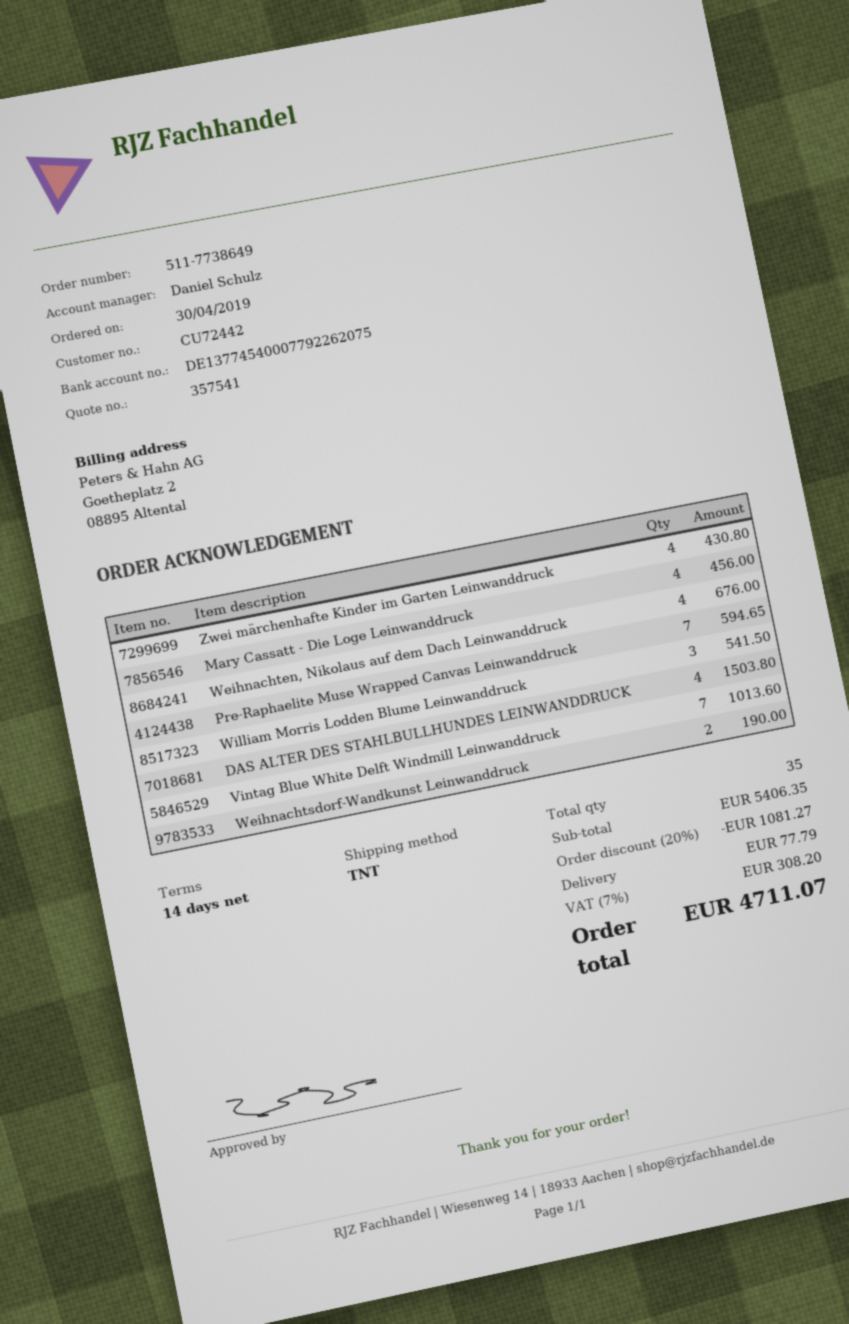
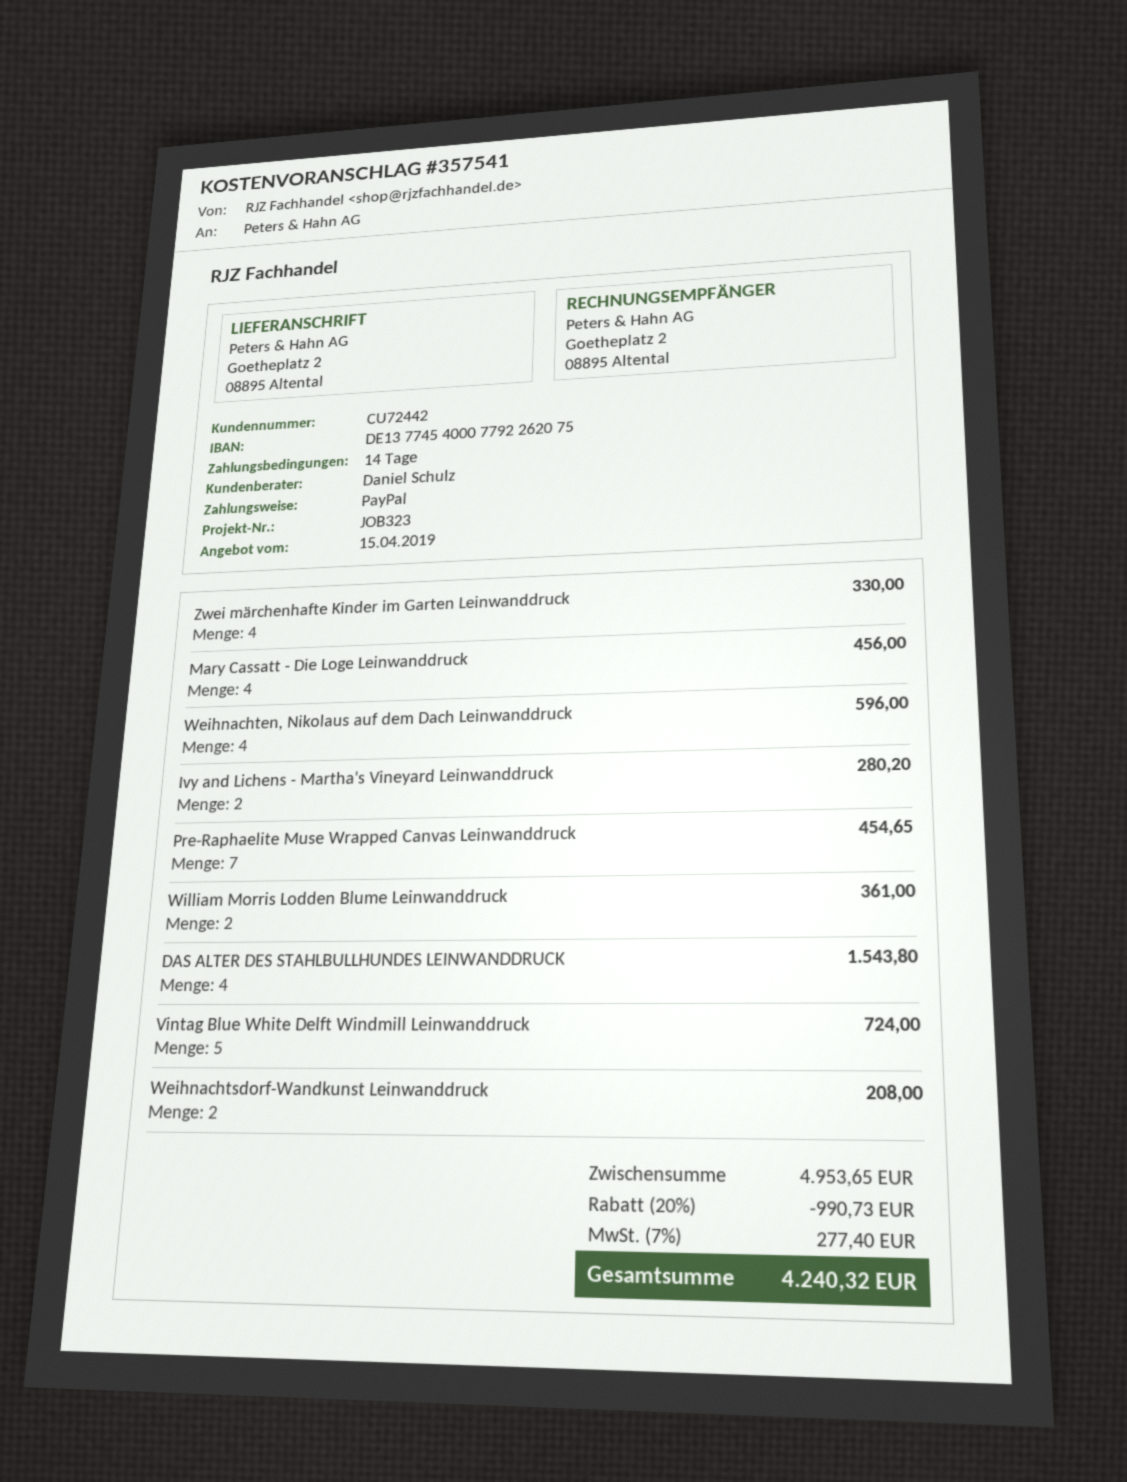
Zwei märchenhafte Kinder im Garten Leinwanddruck: 4 for 430.80 -> 4 for 330.00
Weihnachten, Nikolaus auf dem Dach Leinwanddruck: 4 for 676.00 -> 4 for 596.00
Pre-Raphaelite Muse Wrapped Canvas Leinwanddruck: 7 for 594.65 -> 7 for 454.65
William Morris Lodden Blume Leinwanddruck: 3 for 541.50 -> 2 for 361.00
DAS ALTER DES STAHLBULLHUNDES LEINWANDDRUCK: 4 for 1503.80 -> 4 for 1543.80
Vintag Blue White Delft Windmill Leinwanddruck: 7 for 1013.60 -> 5 for 724.00
Weihnachtsdorf-Wandkunst Leinwanddruck: 2 for 190.00 -> 2 for 208.00
Ivy and Lichens - Martha's Vineyard Leinwanddruck: none -> 2 for 280.20
subtotal: 5406.35 -> 4953.65
discount: 20% = 1081.27 -> 20% = 990.73
shipping: 77.79 -> none
tax: 7% = 308.20 -> 7% = 277.40
total: 4711.07 -> 4240.32

